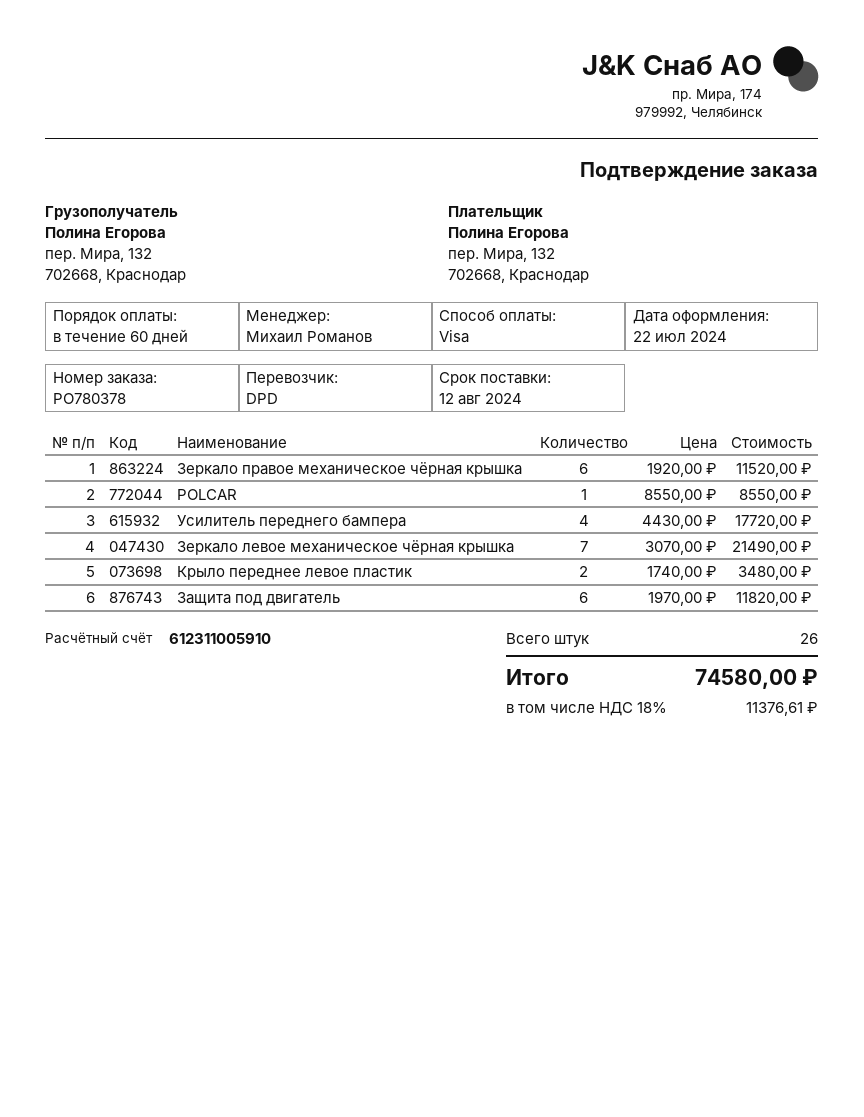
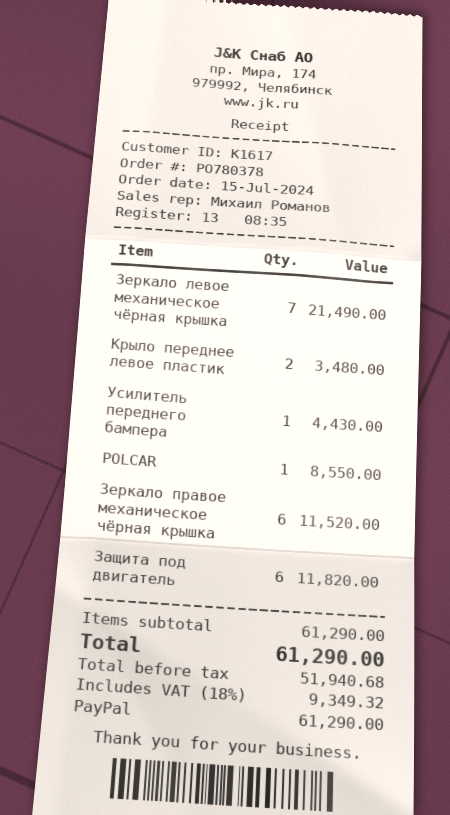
order date: 2024-07-22 -> 2024-07-15
payment method: Visa -> PayPal
Усилитель переднего бампера: 4 for 17720.00 -> 1 for 4430.00
tax: 18% = 11376.61 -> 18% = 9349.32
total: 74580.00 -> 61290.00

